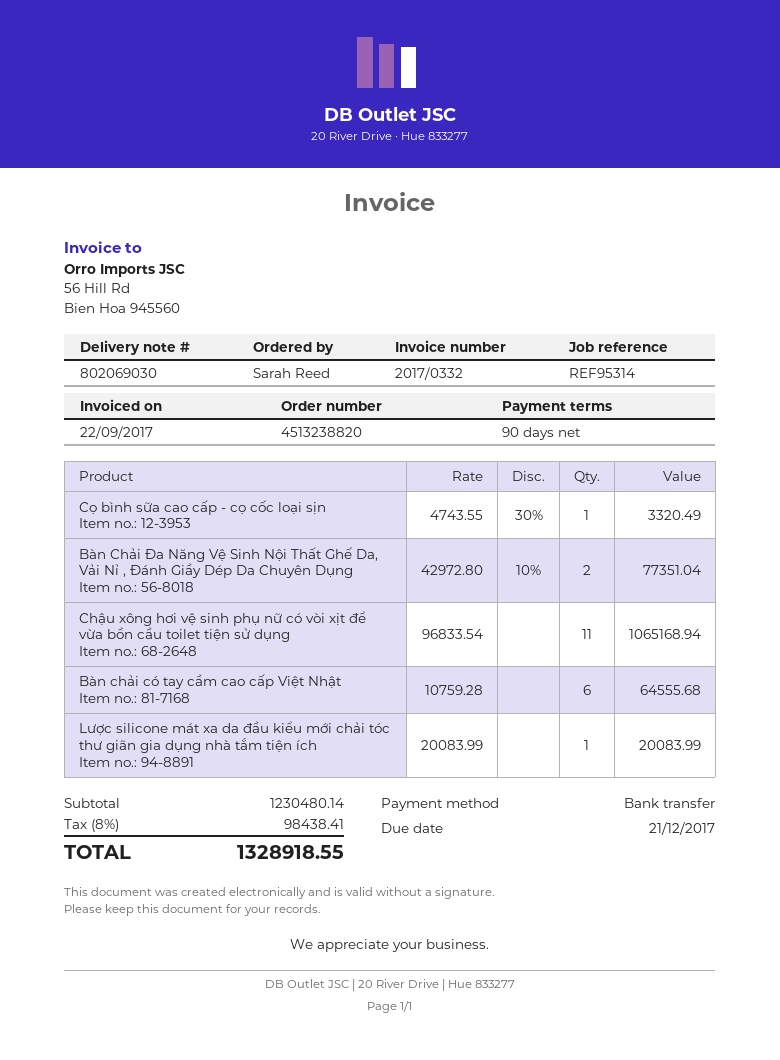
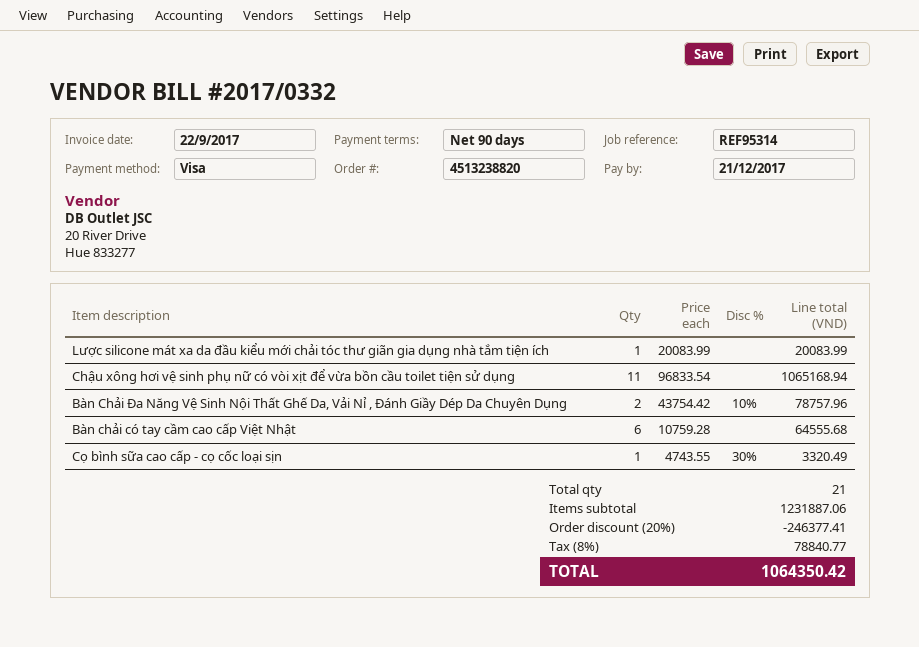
payment method: bank transfer -> Visa
Bàn Chải Đa Năng Vệ Sinh Nội Thất Ghế Da, Vải Nỉ , Đánh Giầy Dép Da Chuyên Dụng: 2 x 42972.80 - 10% = 77351.04 -> 2 x 43754.42 - 10% = 78757.96
subtotal: 1230480.14 -> 1231887.06
discount: none -> 20% = 246377.41
tax: 8% = 98438.41 -> 8% = 78840.77
total: 1328918.55 -> 1064350.42

